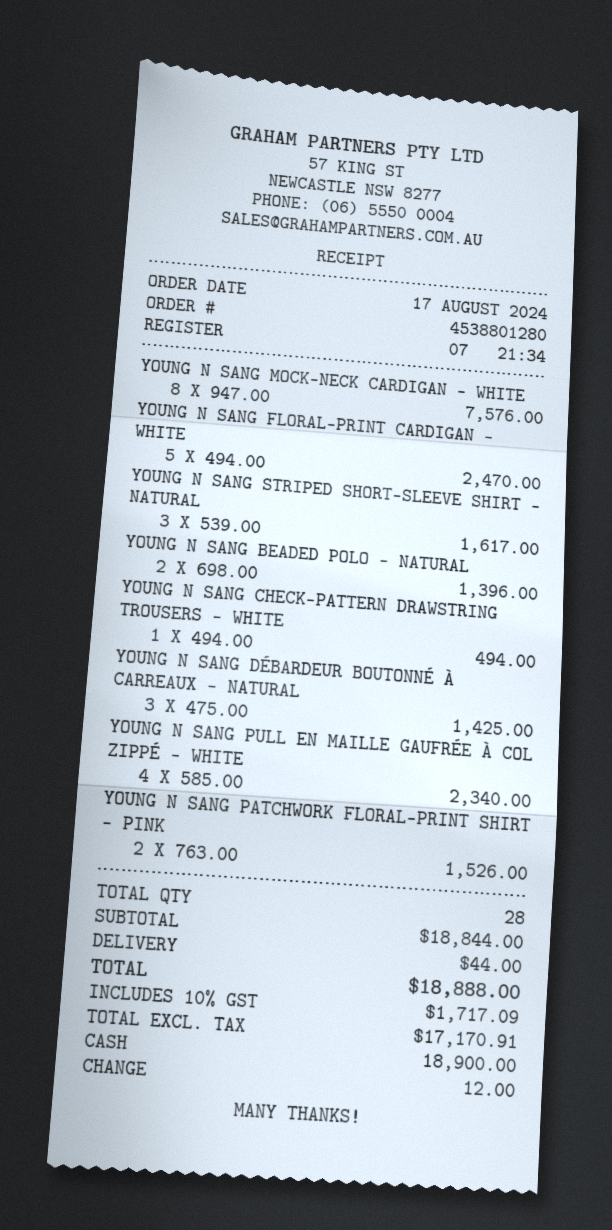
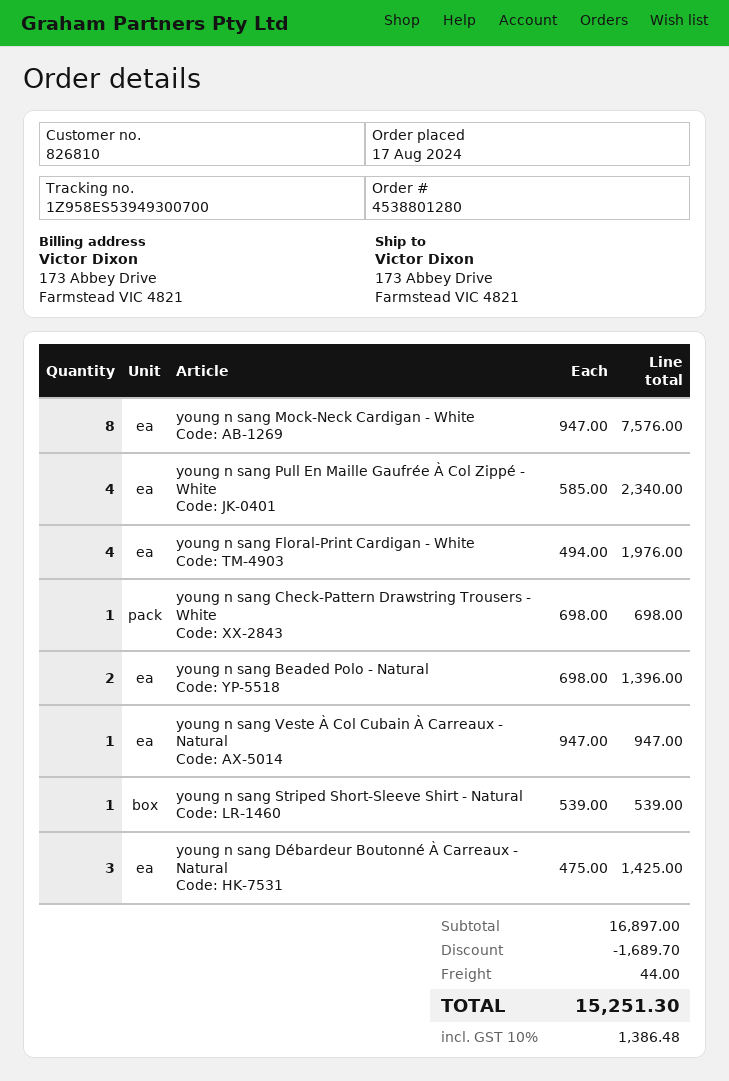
YOUNG N SANG FLORAL-PRINT CARDIGAN - WHITE: 5 x 494.00 = 2470.00 -> 4 x 494.00 = 1976.00
YOUNG N SANG STRIPED SHORT-SLEEVE SHIRT - NATURAL: 3 x 539.00 = 1617.00 -> 1 x 539.00 = 539.00
YOUNG N SANG CHECK-PATTERN DRAWSTRING TROUSERS - WHITE: 1 x 494.00 = 494.00 -> 1 x 698.00 = 698.00
YOUNG N SANG PATCHWORK FLORAL-PRINT SHIRT - PINK: 2 x 763.00 = 1526.00 -> none
young n sang Veste À Col Cubain À Carreaux - Natural: none -> 1 x 947.00 = 947.00
subtotal: 18844.00 -> 16897.00
discount: none -> 1689.70
tax: 10% = 1717.09 -> 10% = 1386.48
total: 18888.00 -> 15251.30

